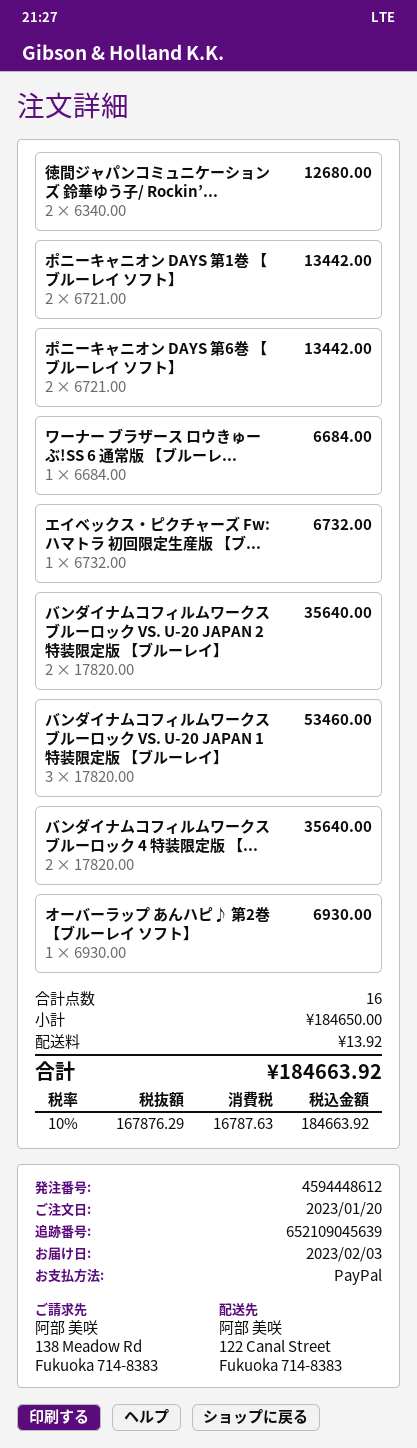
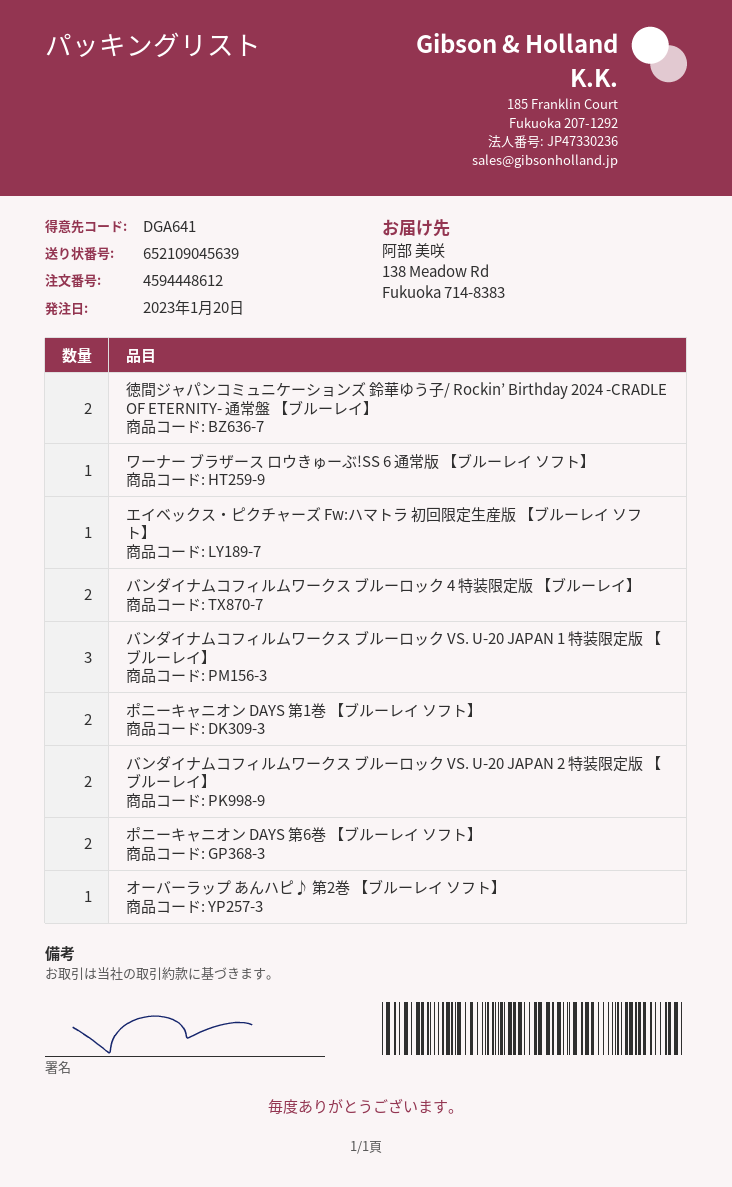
ship to: 122 Canal Street, Fukuoka 714-8383 -> 138 Meadow Rd, Fukuoka 714-8383

